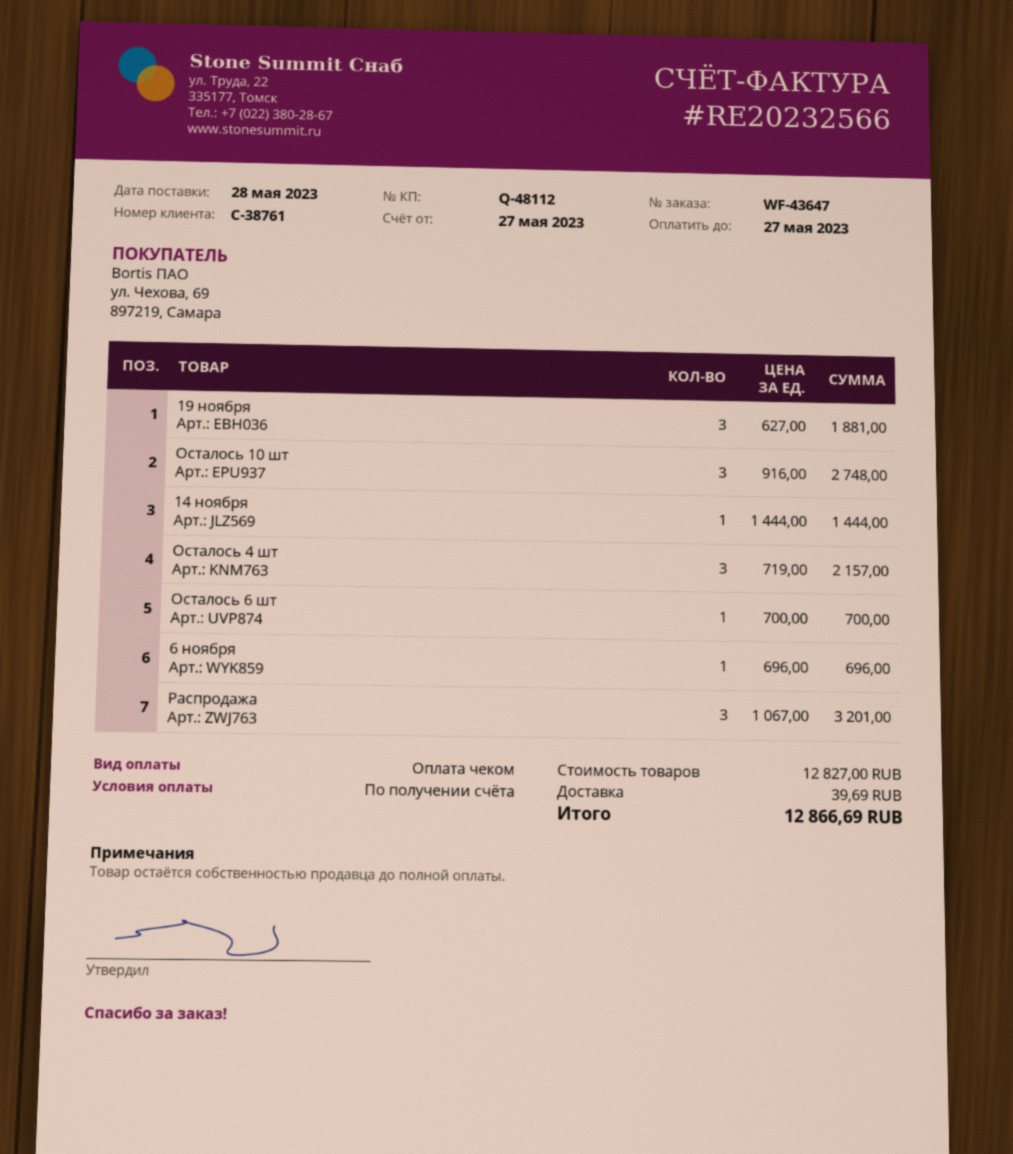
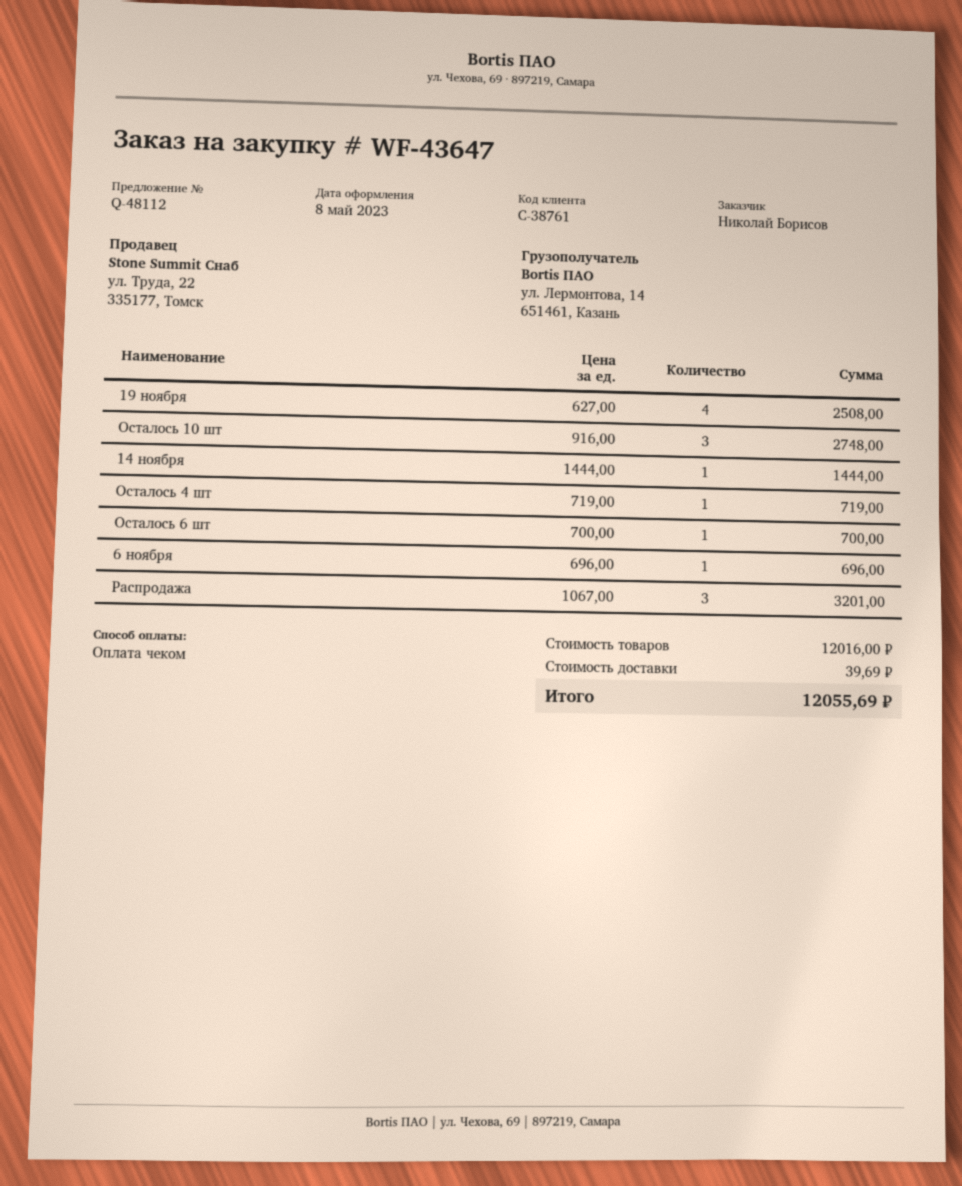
19 ноября: 3 x 627.00 = 1881.00 -> 4 x 627.00 = 2508.00
Осталось 4 шт: 3 x 719.00 = 2157.00 -> 1 x 719.00 = 719.00
subtotal: 12827.00 -> 12016.00
total: 12866.69 -> 12055.69

